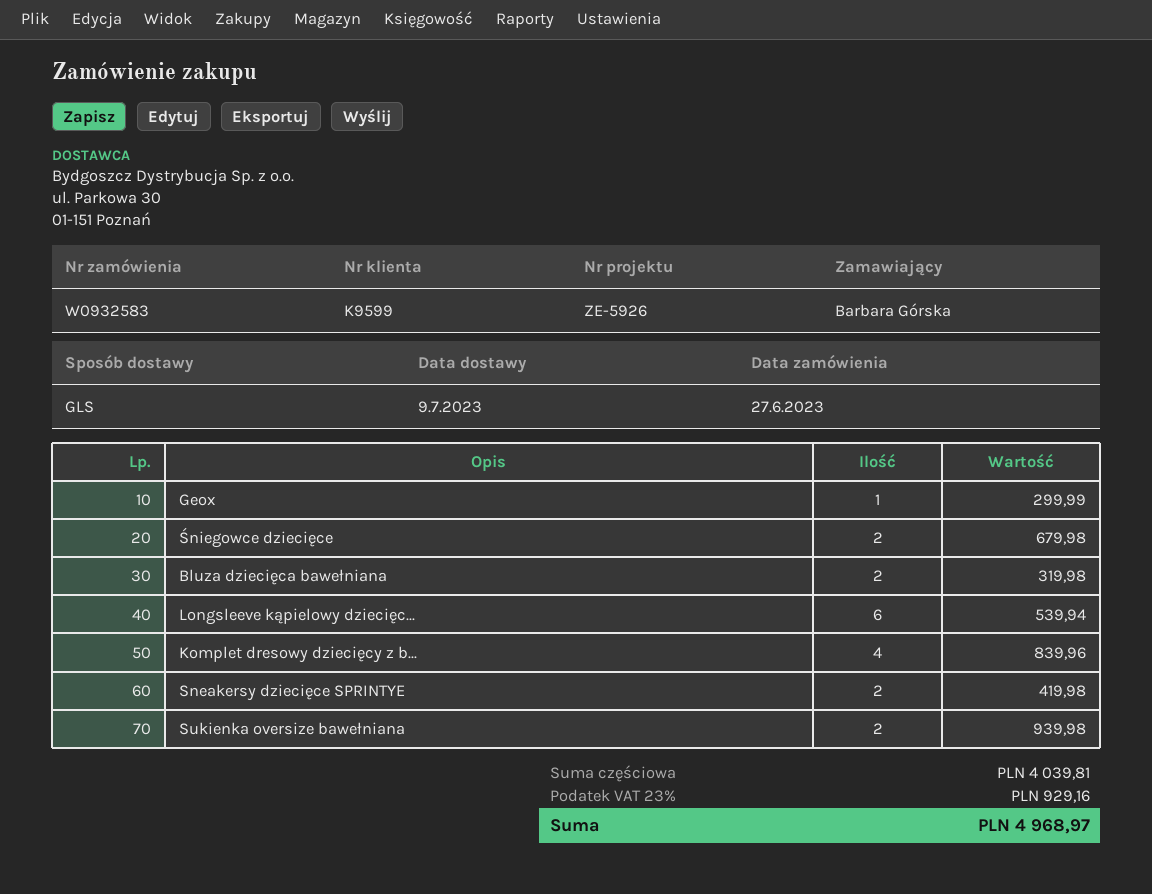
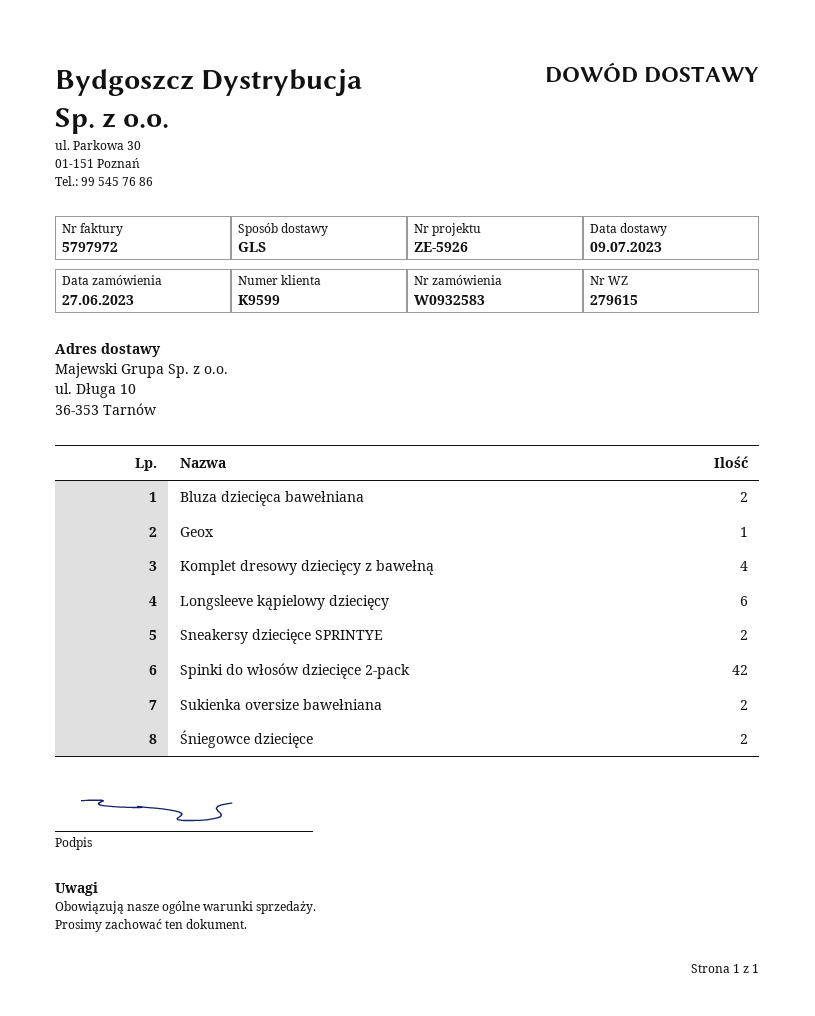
Spinki do włosów dziecięce 2-pack: none -> 42

